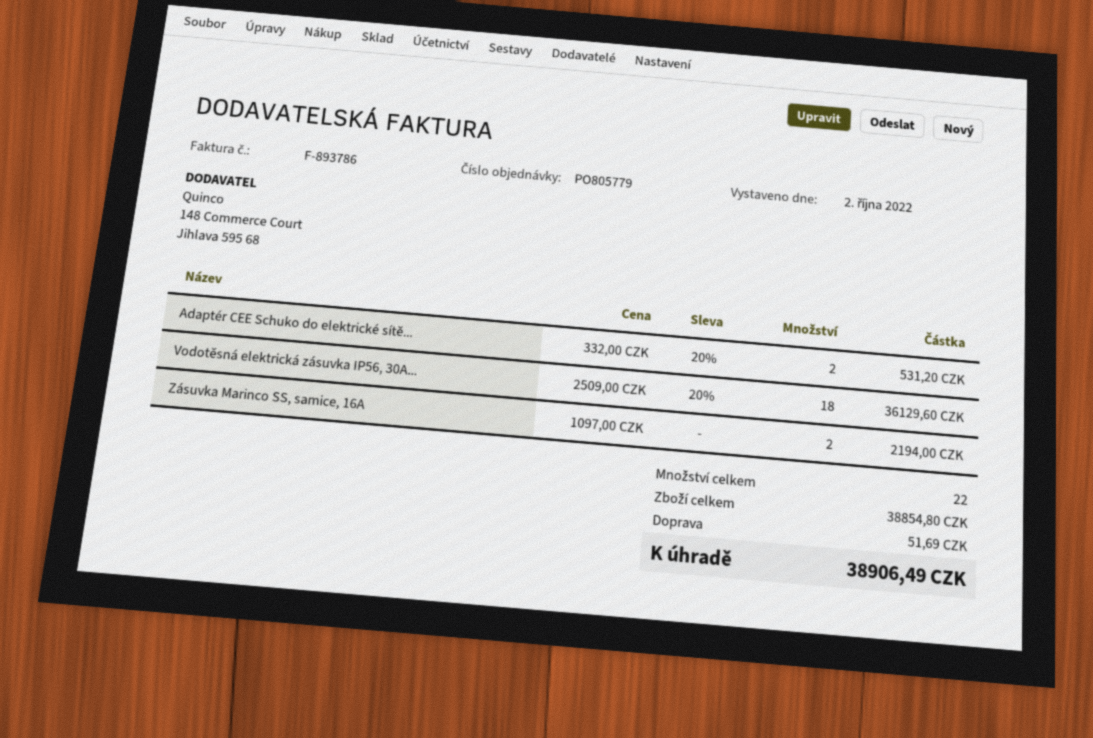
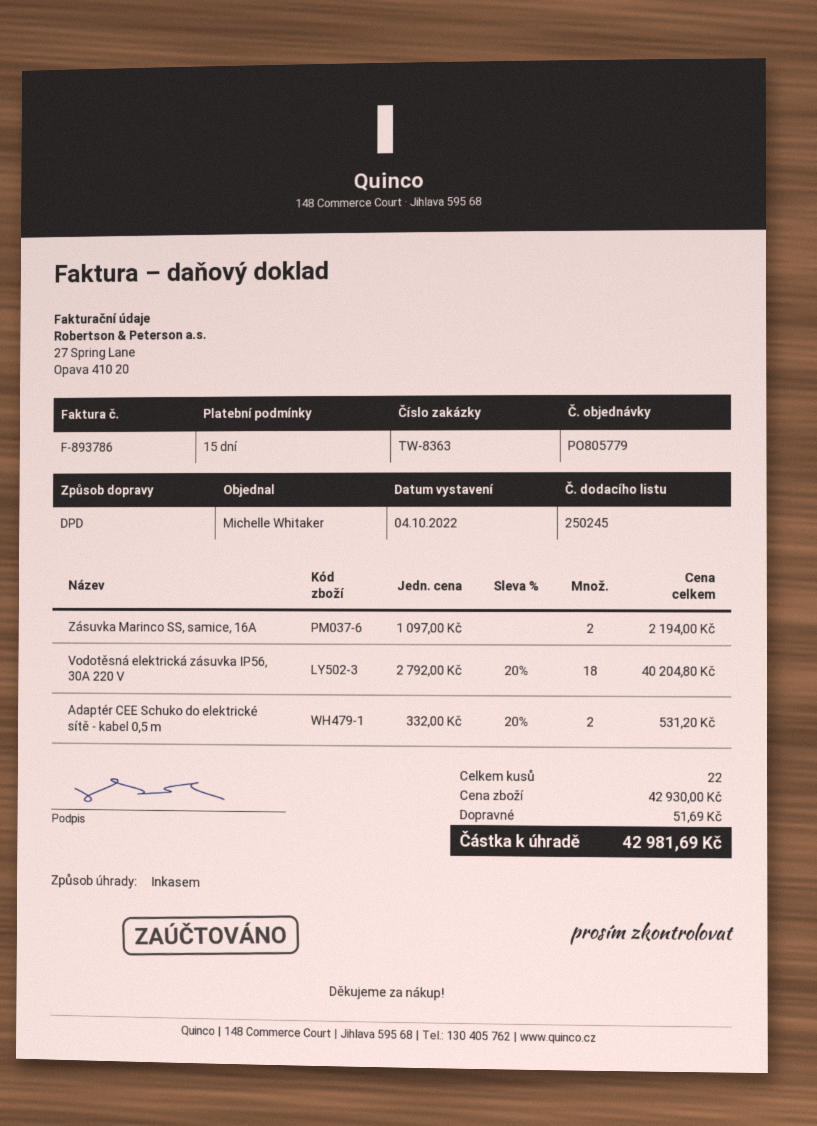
invoice date: 2022-10-02 -> 2022-10-04
Vodotěsná elektrická zásuvka IP56, 30A...: 18 x 2509.00 - 20% = 36129.60 -> 18 x 2792.00 - 20% = 40204.80
subtotal: 38854.80 -> 42930.00
total: 38906.49 -> 42981.69

